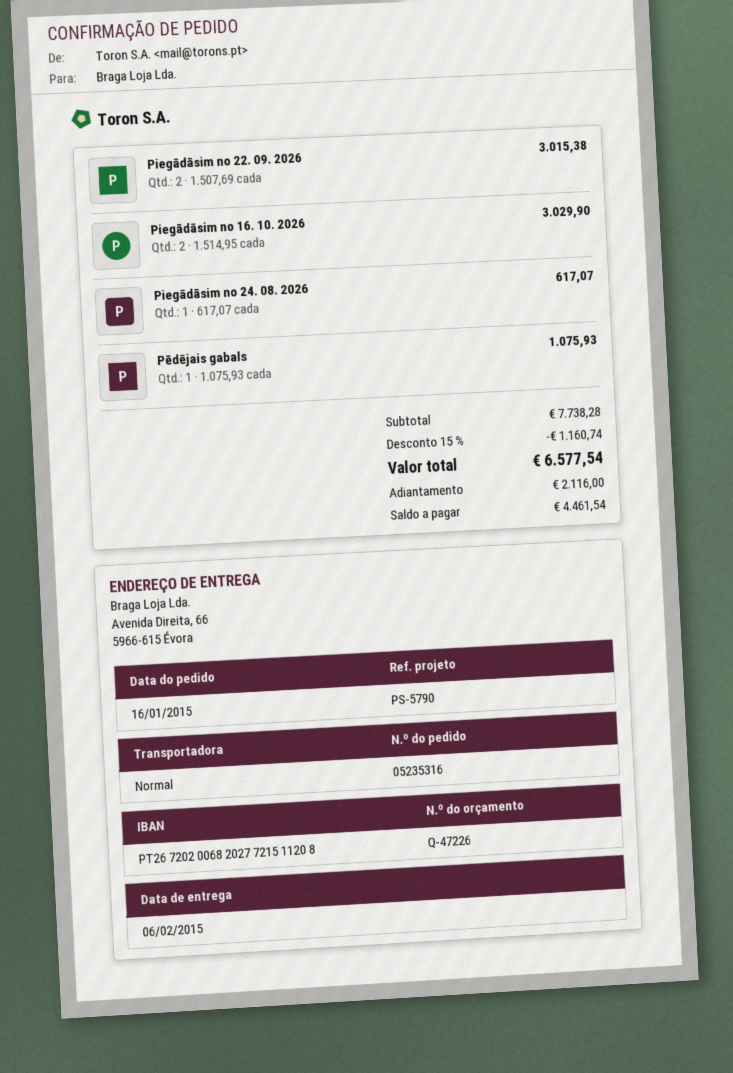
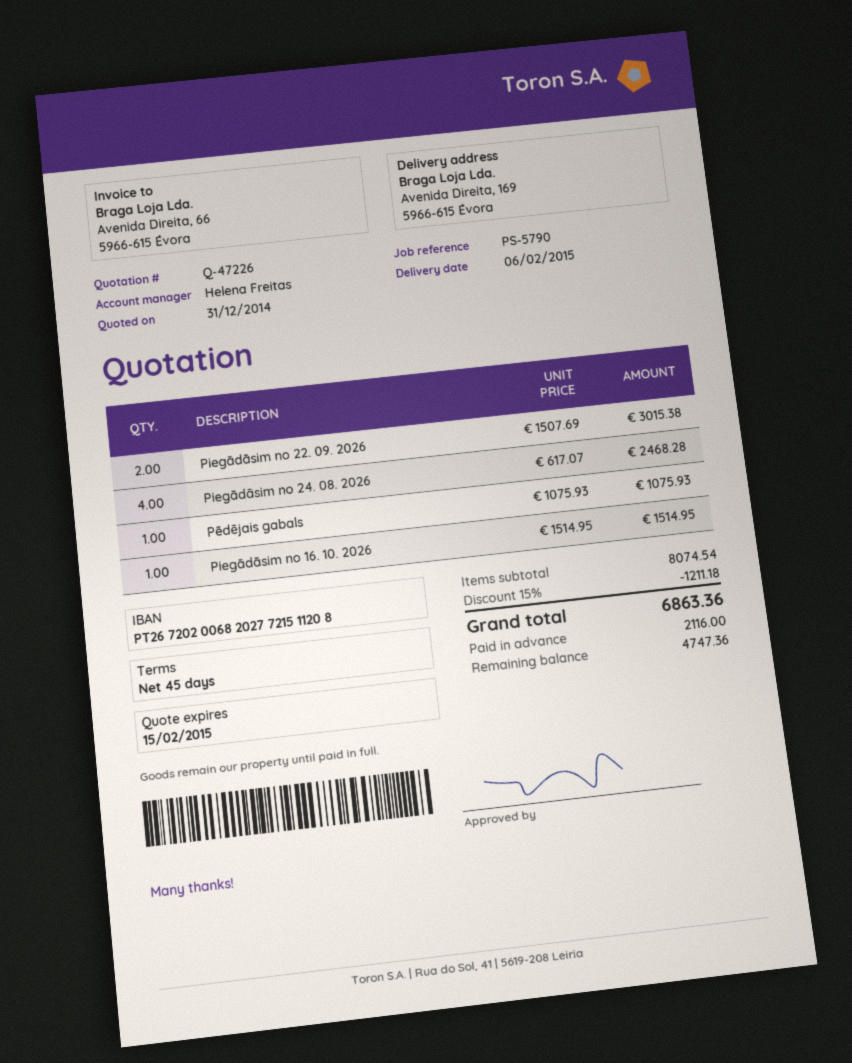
ship to: Avenida Direita, 66, 5966-615 Évora -> Avenida Direita, 169, 5966-615 Évora
Piegādāsim no 16. 10. 2026: 2 x 1514.95 = 3029.90 -> 1 x 1514.95 = 1514.95
Piegādāsim no 24. 08. 2026: 1 x 617.07 = 617.07 -> 4 x 617.07 = 2468.28
subtotal: 7738.28 -> 8074.54
discount: 15% = 1160.74 -> 15% = 1211.18
total: 6577.54 -> 6863.36
balance: 4461.54 -> 4747.36

